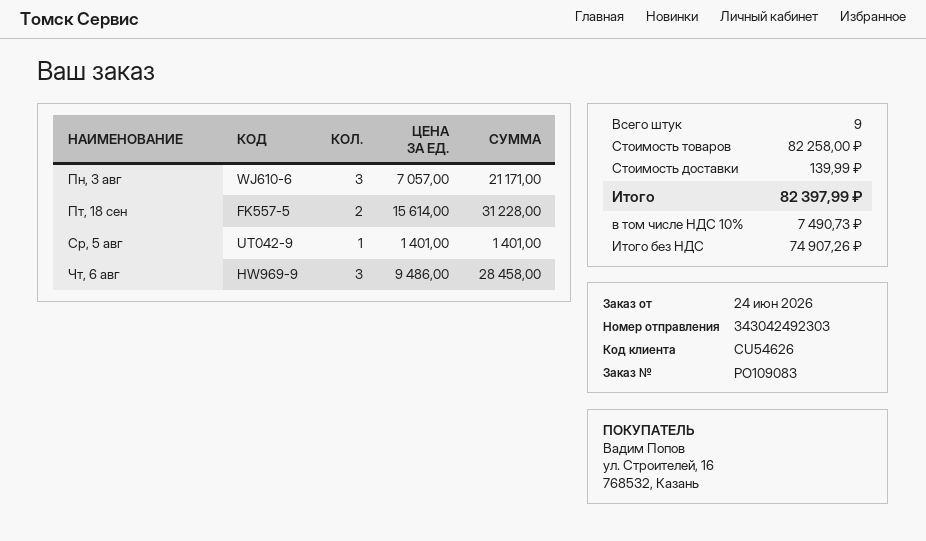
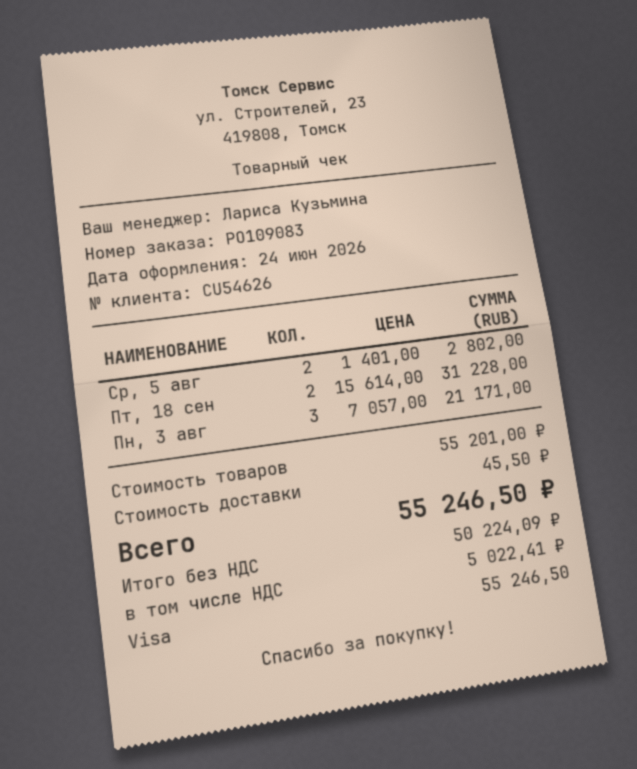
Ср, 5 авг: 1 x 1401.00 = 1401.00 -> 2 x 1401.00 = 2802.00
Чт, 6 авг: 3 x 9486.00 = 28458.00 -> none
subtotal: 82258.00 -> 55201.00
shipping: 139.99 -> 45.50
net: 74907.26 -> 50224.09
tax: 7490.73 -> 5022.41
total: 82397.99 -> 55246.50

